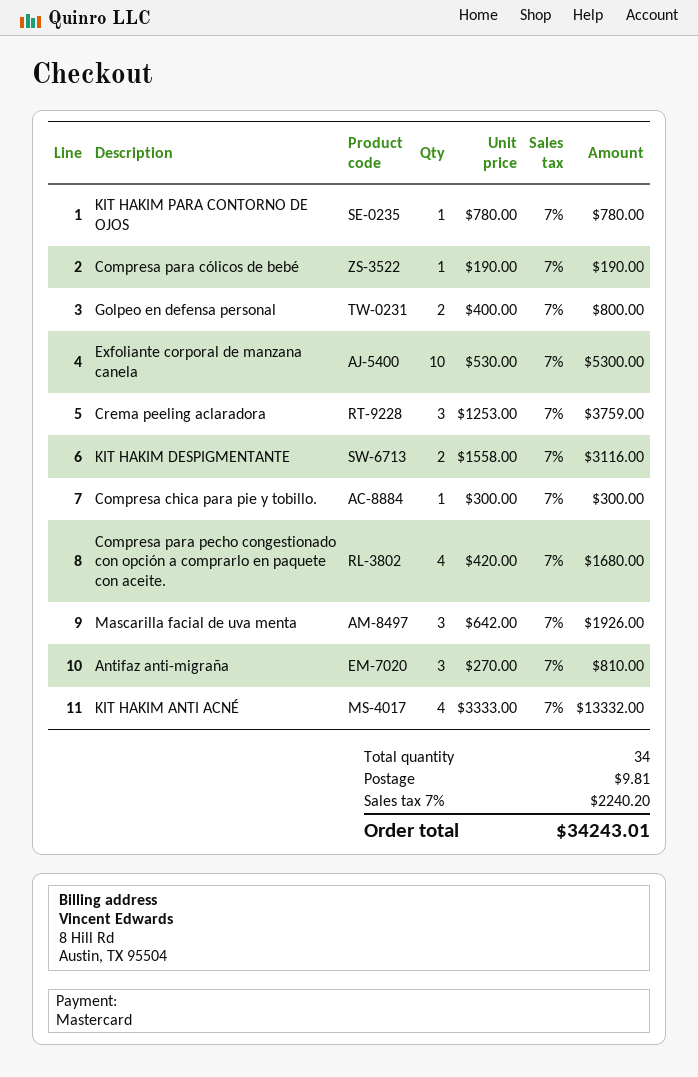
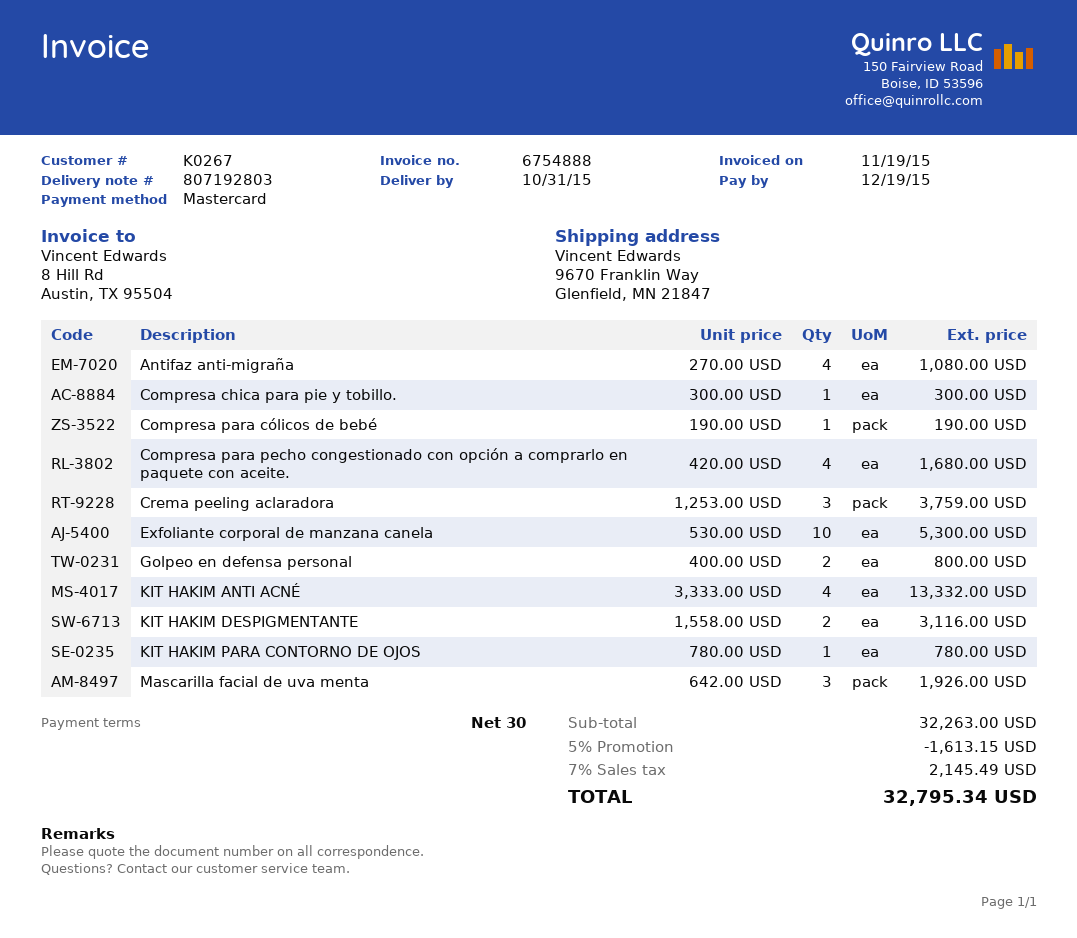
Antifaz anti-migraña: 3 x 270.00 = 810.00 -> 4 x 270.00 = 1080.00
discount: none -> 5% = 1613.15
shipping: 9.81 -> none
tax: 7% = 2240.20 -> 7% = 2145.49
total: 34243.01 -> 32795.34

